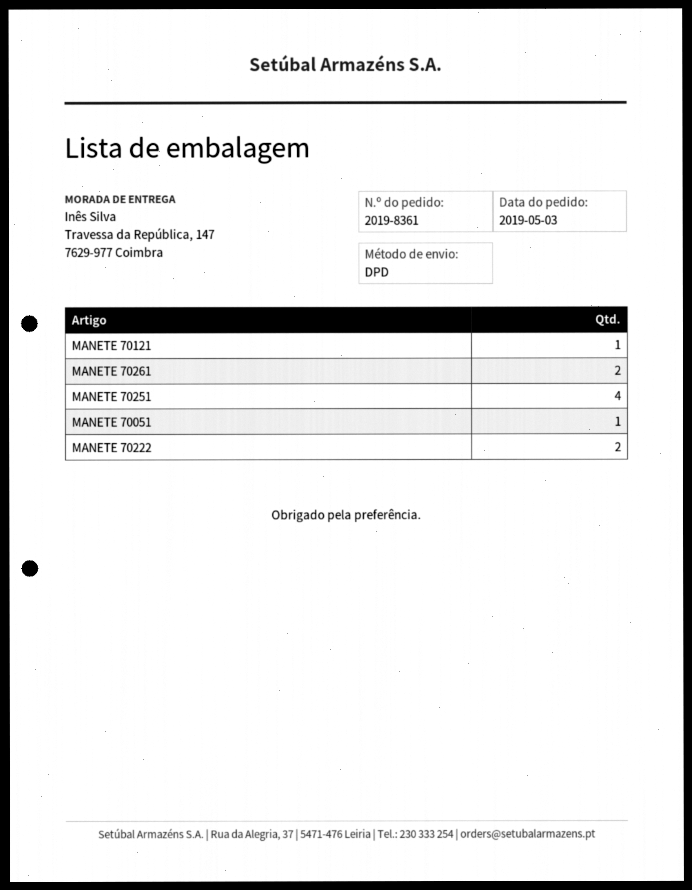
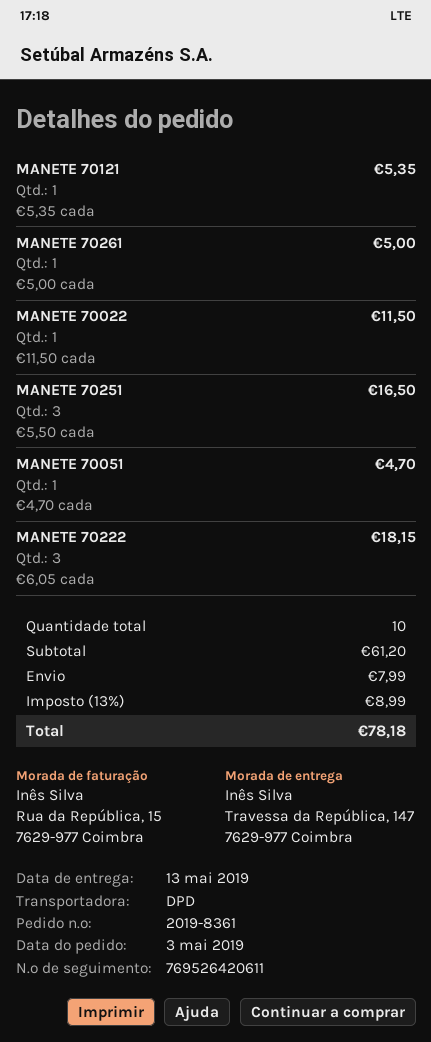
MANETE 70261: 2 -> 1
MANETE 70251: 4 -> 3
MANETE 70222: 2 -> 3
MANETE 70022: none -> 1

